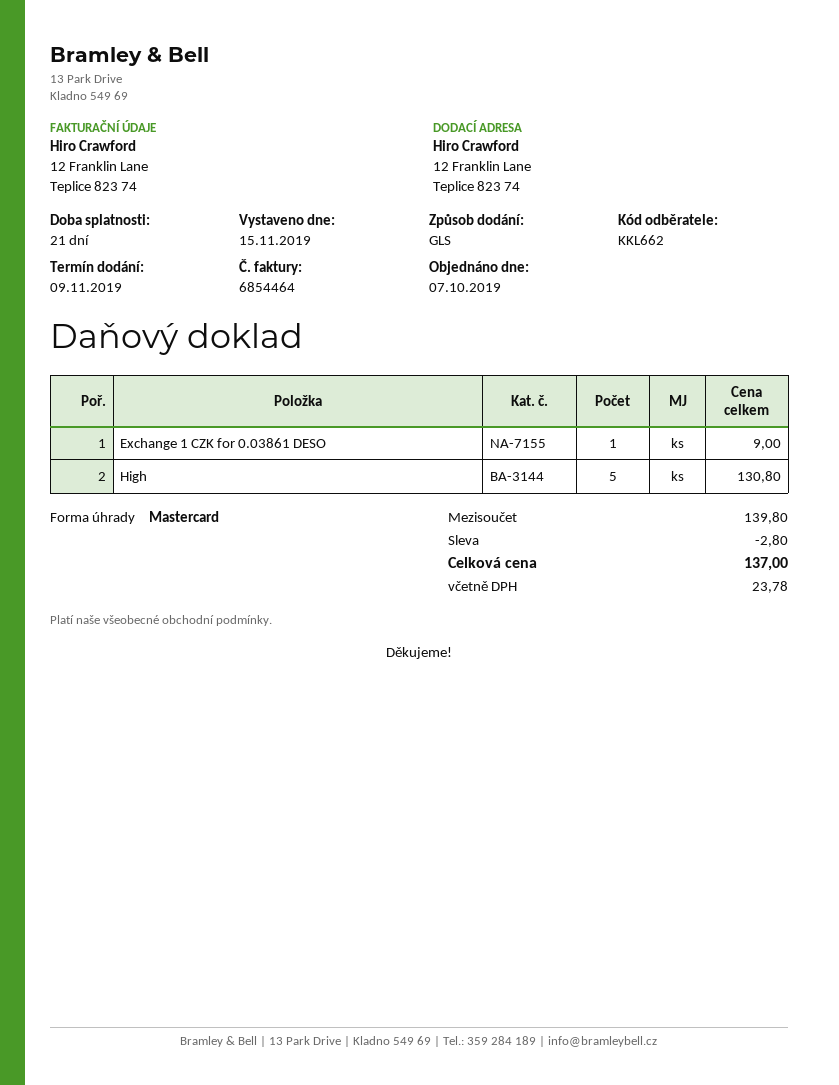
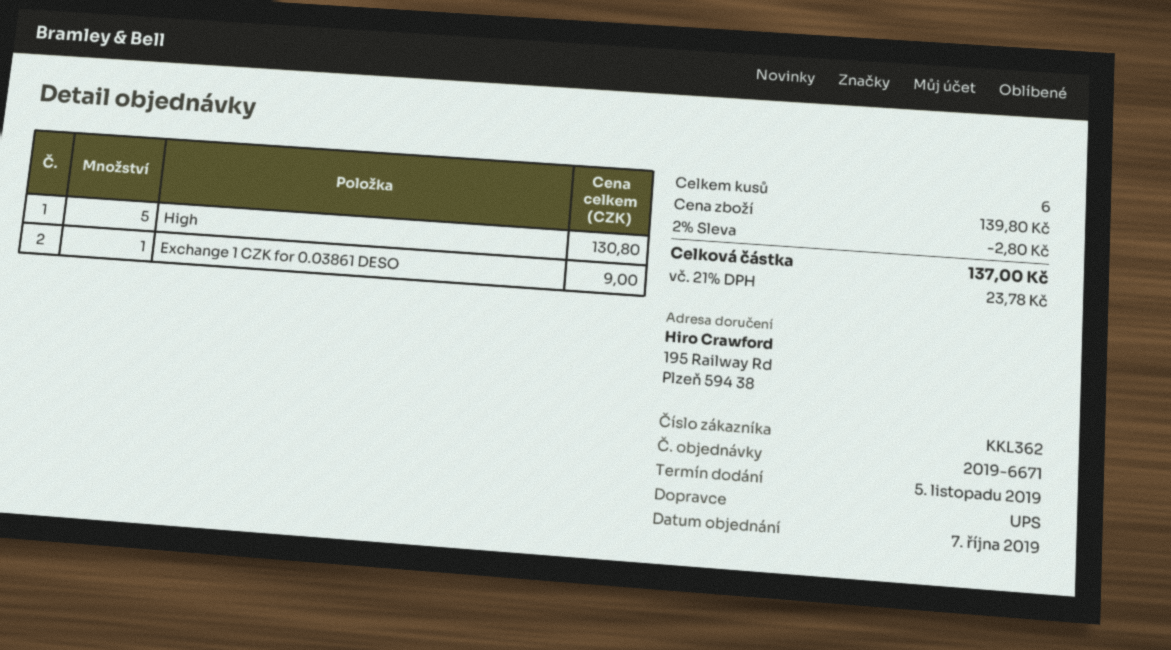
delivery date: 2019-11-09 -> 2019-11-05
customer number: KKL662 -> KKL362
shipping method: GLS -> UPS
ship to: 12 Franklin Lane, Teplice 823 74 -> 195 Railway Rd, Plzeň 594 38

